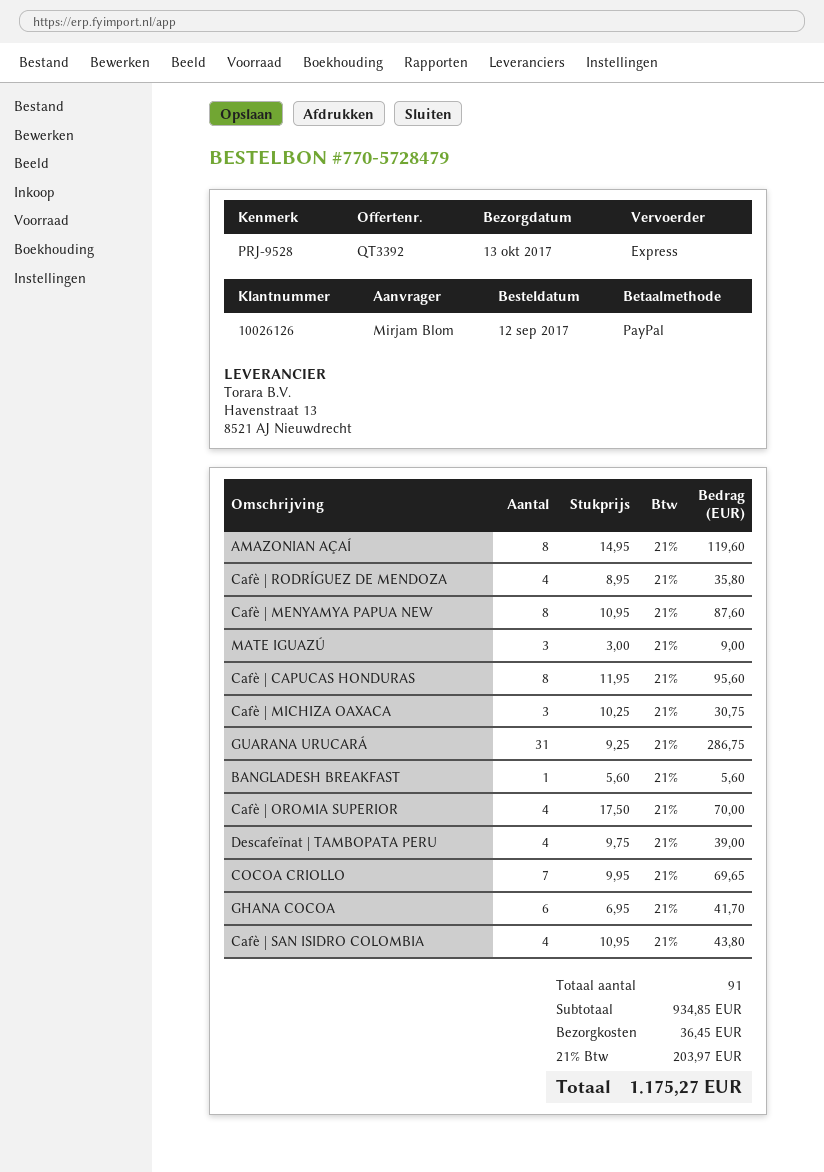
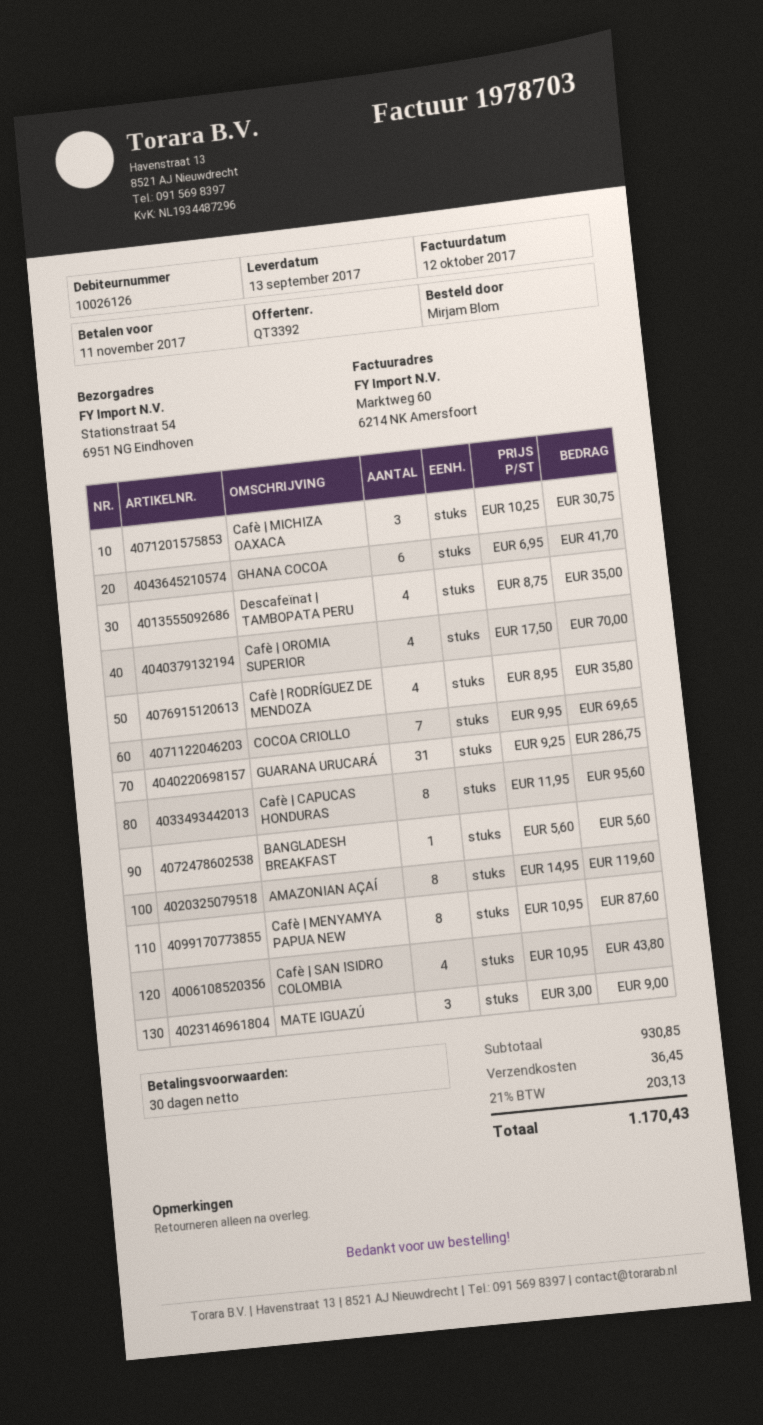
delivery date: 2017-10-13 -> 2017-09-13
Descafeïnat | TAMBOPATA PERU: 4 x 9.75 = 39.00 -> 4 x 8.75 = 35.00
subtotal: 934.85 -> 930.85
tax: 21% = 203.97 -> 21% = 203.13
total: 1175.27 -> 1170.43

